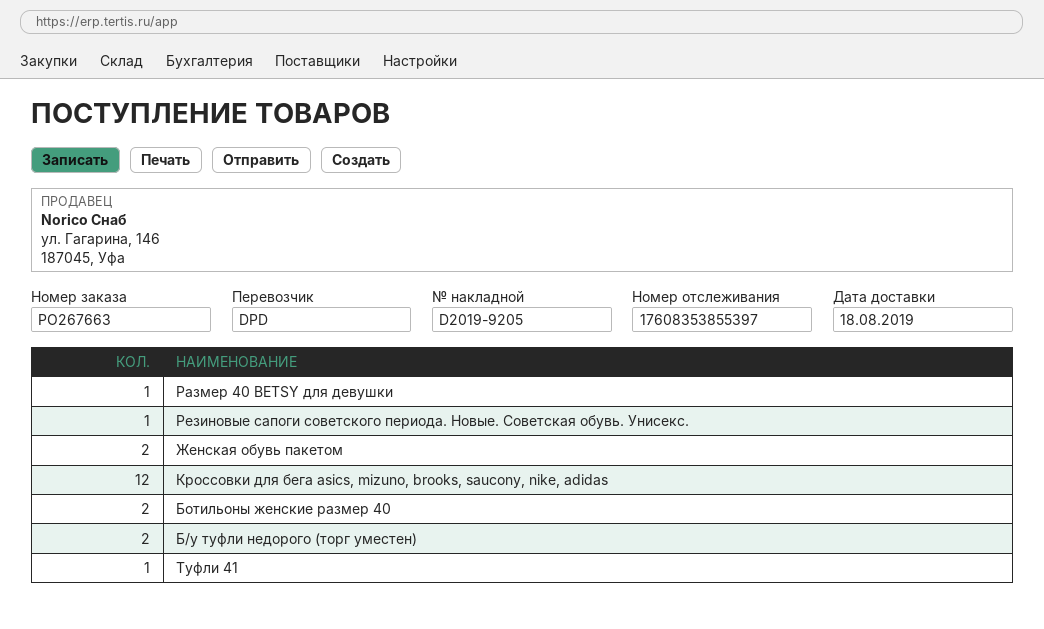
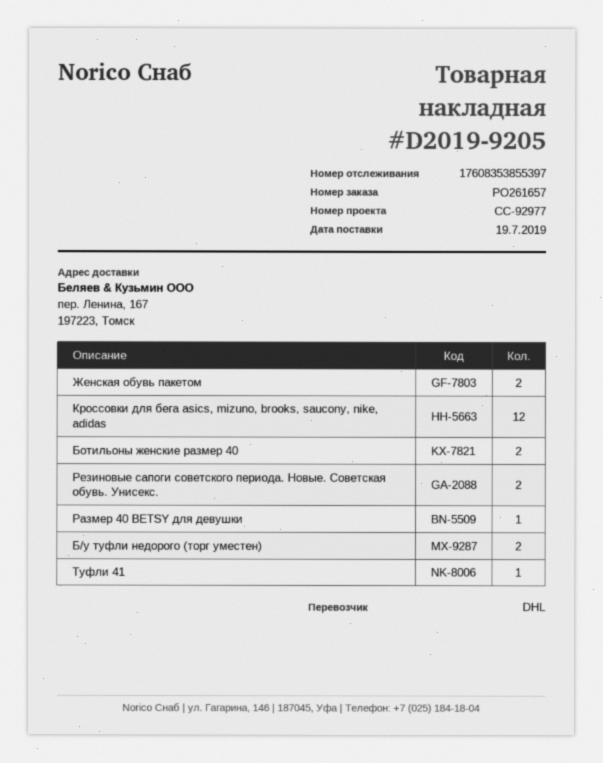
order number: PO267663 -> PO261657
delivery date: 2019-08-18 -> 2019-07-19
shipping method: DPD -> DHL
Резиновые сапоги советского периода. Новые. Советская обувь. Унисекс.: 1 -> 2

